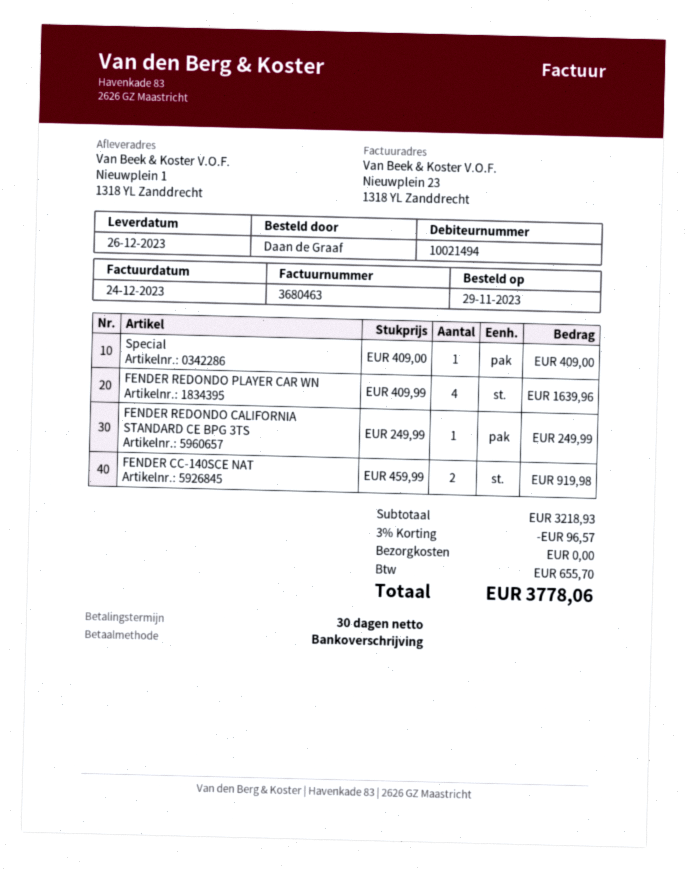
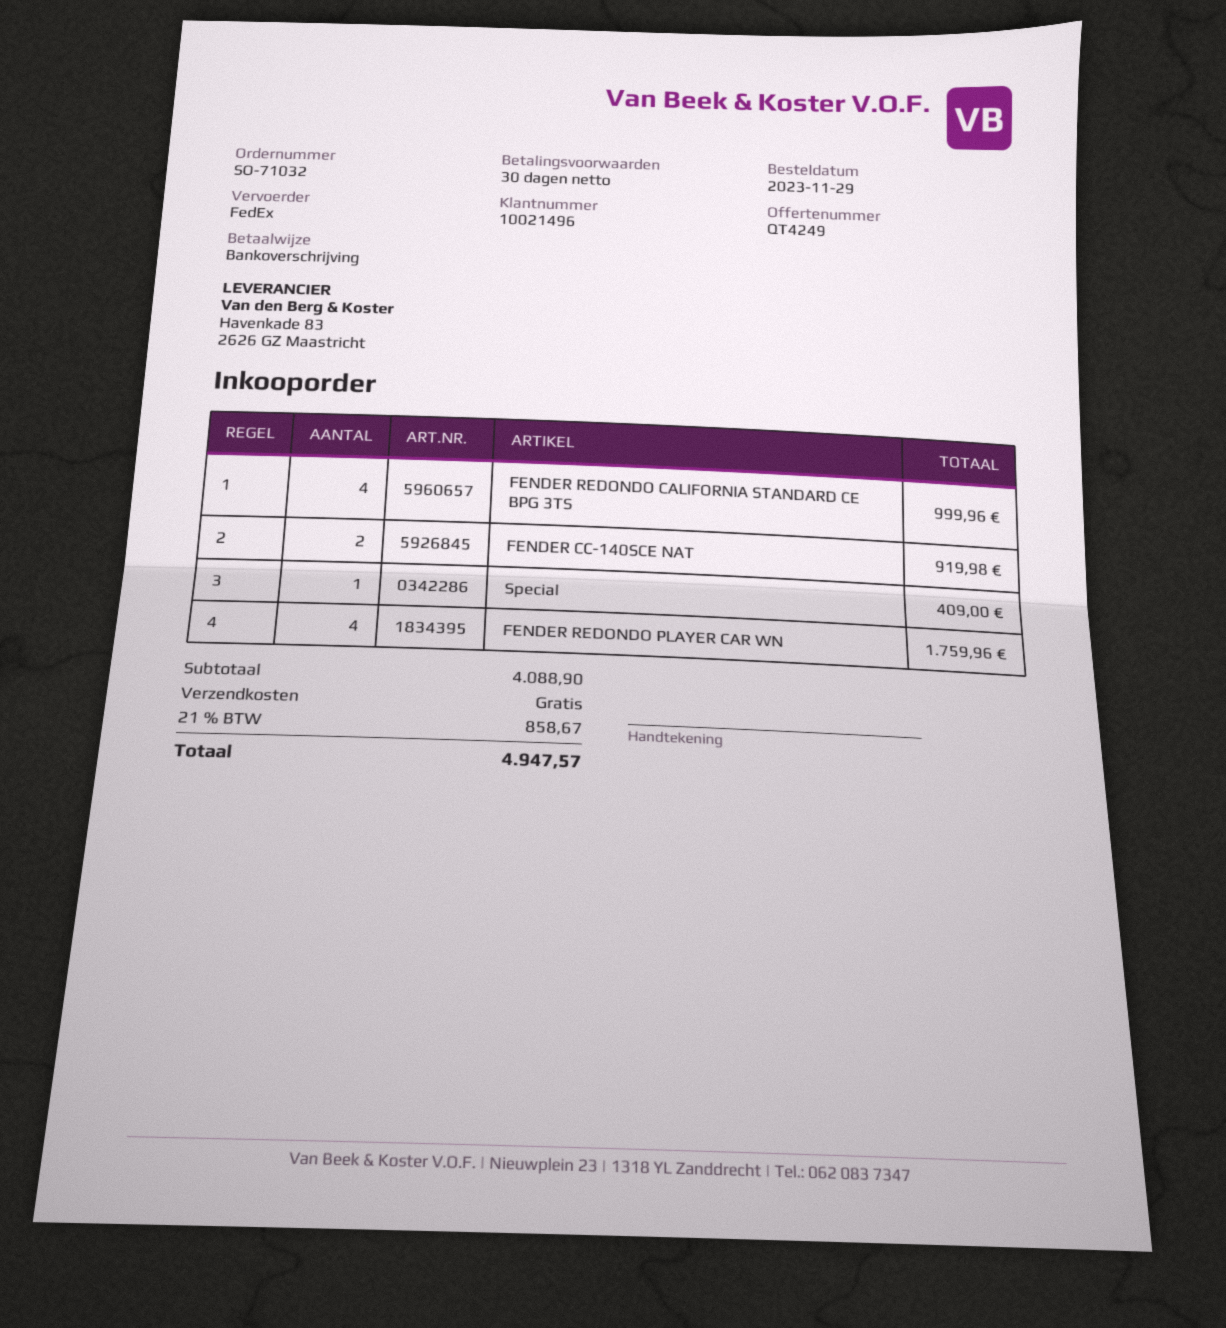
customer number: 10021494 -> 10021496
FENDER REDONDO PLAYER CAR WN: 4 for 1639.96 -> 4 for 1759.96
FENDER REDONDO CALIFORNIA STANDARD CE BPG 3TS: 1 for 249.99 -> 4 for 999.96
subtotal: 3218.93 -> 4088.90
discount: 3% = 96.57 -> none
tax: 655.70 -> 858.67
total: 3778.06 -> 4947.57

